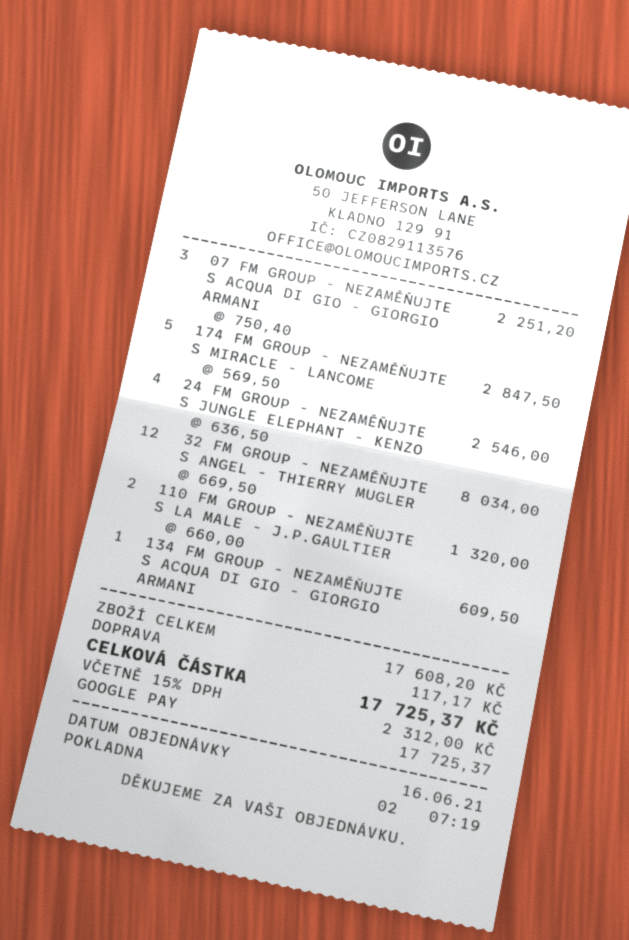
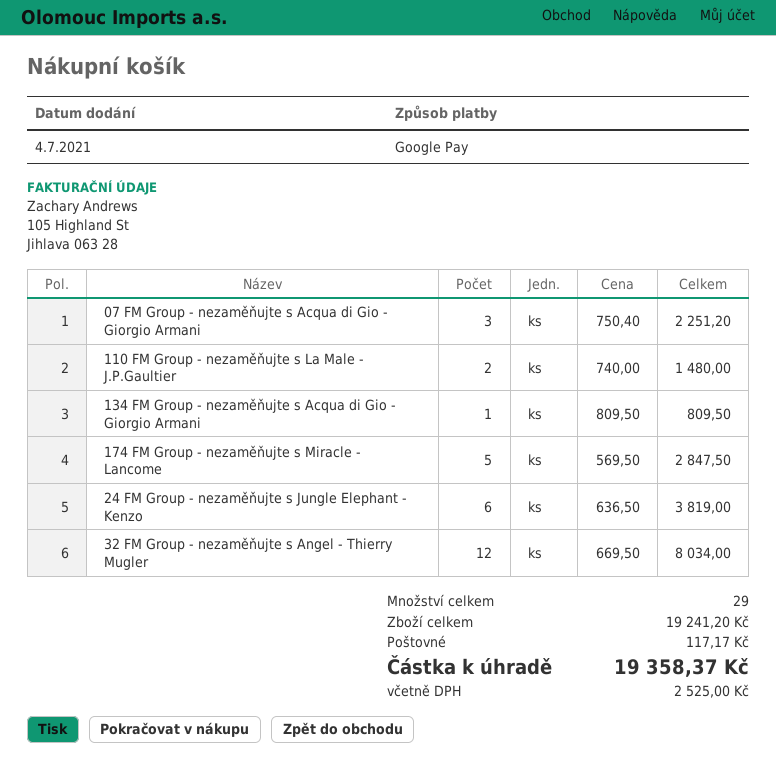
24 FM GROUP - NEZAMĚŇUJTE S JUNGLE ELEPHANT - KENZO: 4 x 636.50 = 2546.00 -> 6 x 636.50 = 3819.00
110 FM GROUP - NEZAMĚŇUJTE S LA MALE - J.P.GAULTIER: 2 x 660.00 = 1320.00 -> 2 x 740.00 = 1480.00
134 FM GROUP - NEZAMĚŇUJTE S ACQUA DI GIO - GIORGIO ARMANI: 1 x 609.50 = 609.50 -> 1 x 809.50 = 809.50
subtotal: 17608.20 -> 19241.20
tax: 2312.00 -> 2525.00
total: 17725.37 -> 19358.37

